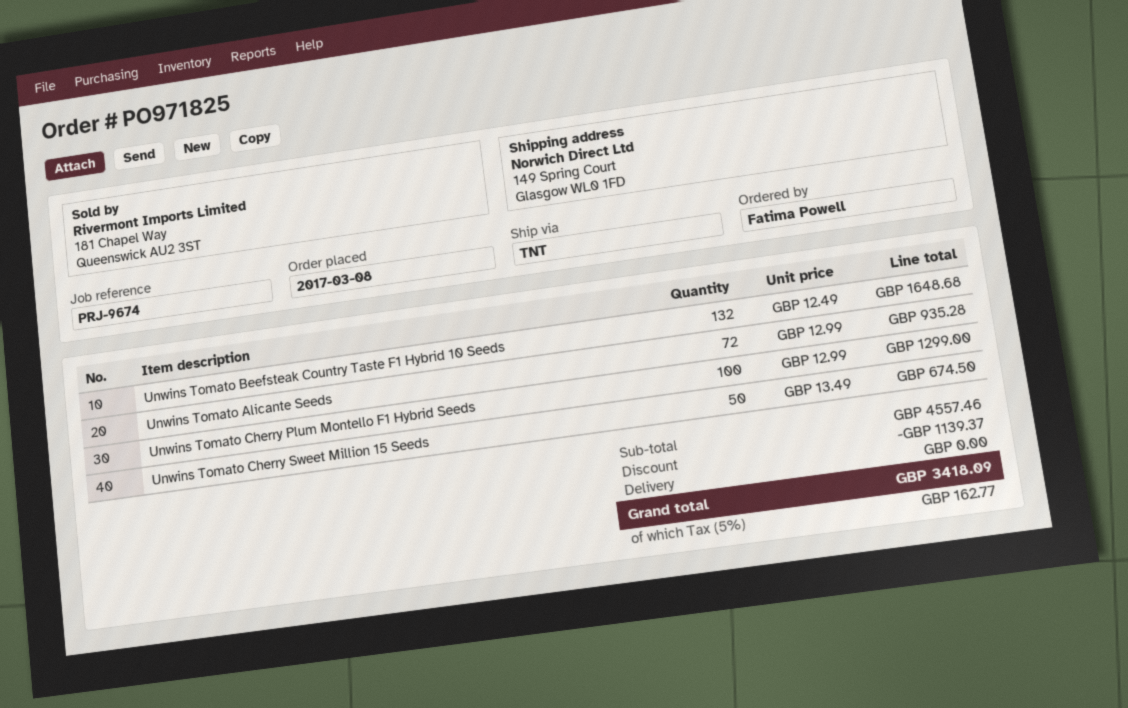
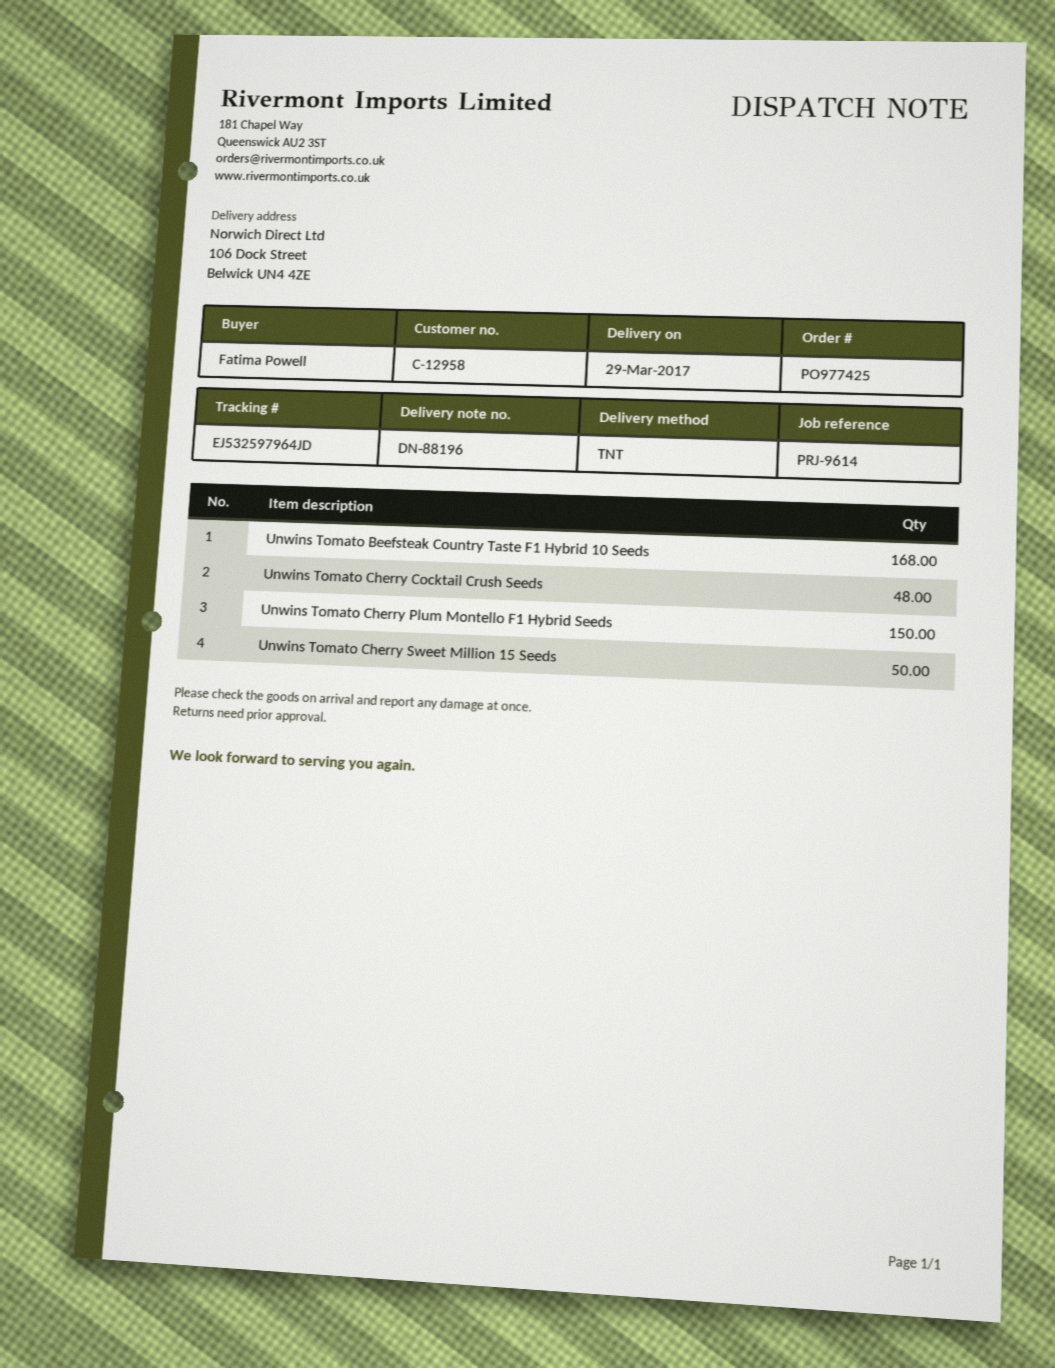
order number: PO971825 -> PO977425
reference: PRJ-9674 -> PRJ-9614
ship to: 149 Spring Court, Glasgow WL0 1FD -> 106 Dock Street, Belwick UN4 4ZE
Unwins Tomato Beefsteak Country Taste F1 Hybrid 10 Seeds: 132 -> 168
Unwins Tomato Alicante Seeds: 72 -> none
Unwins Tomato Cherry Plum Montello F1 Hybrid Seeds: 100 -> 150
Unwins Tomato Cherry Cocktail Crush Seeds: none -> 48

